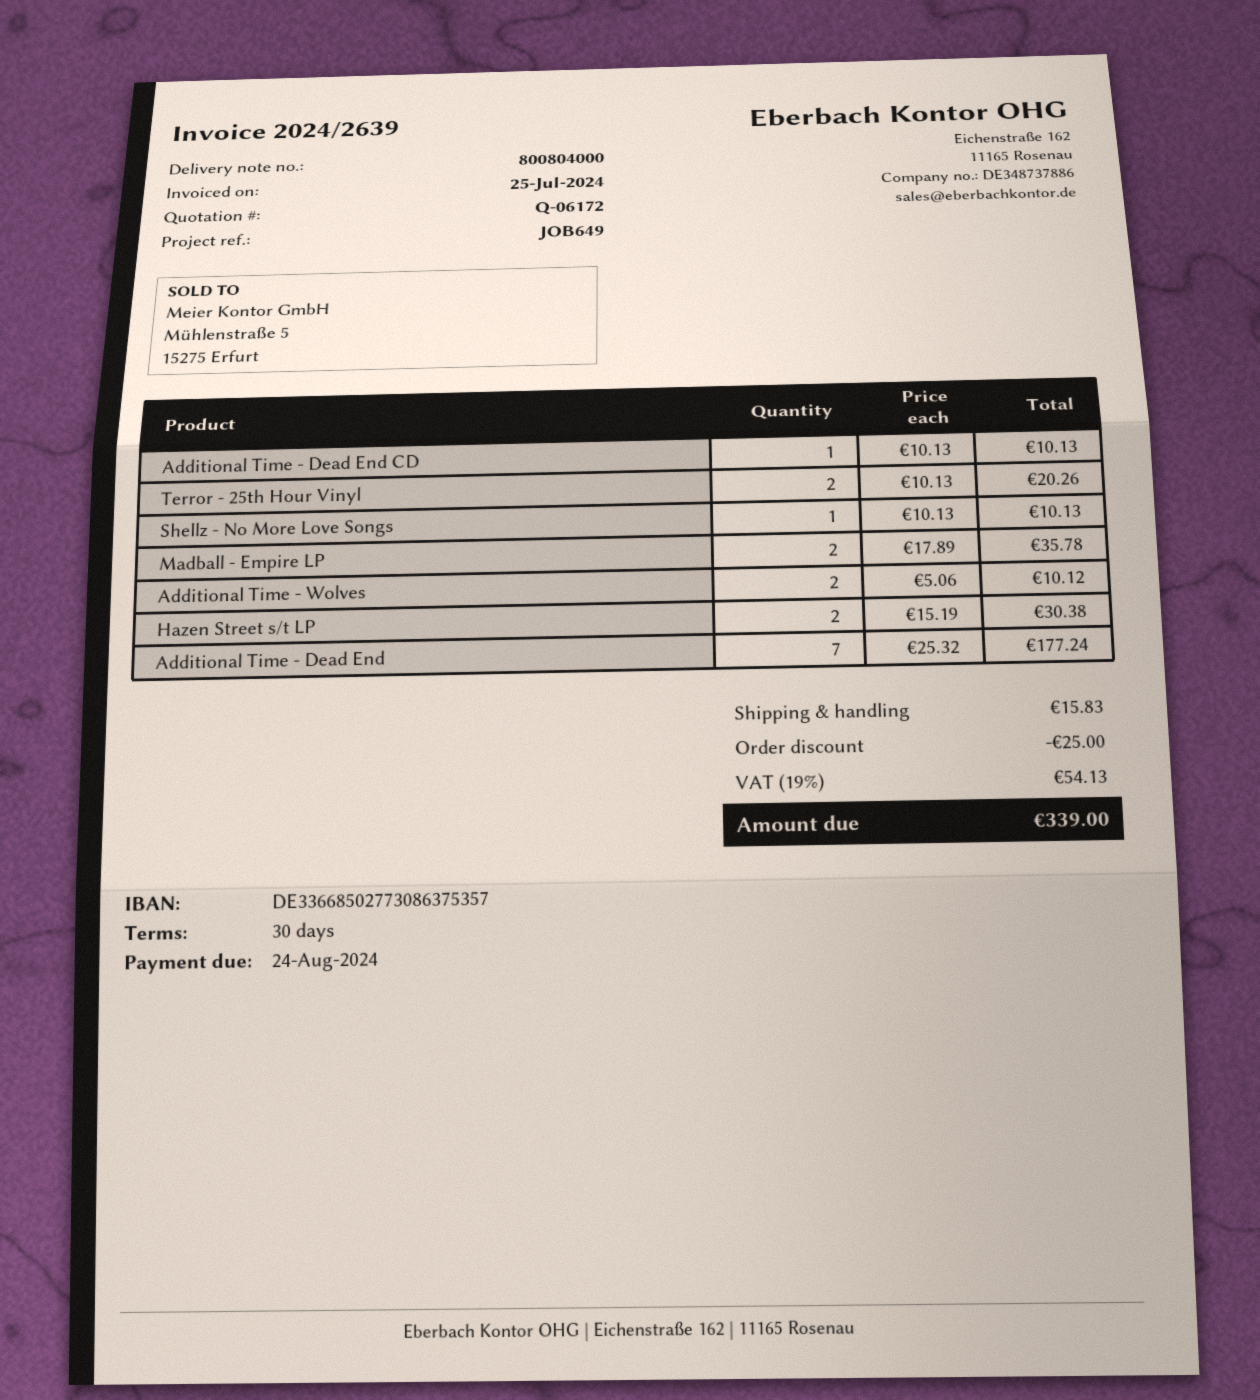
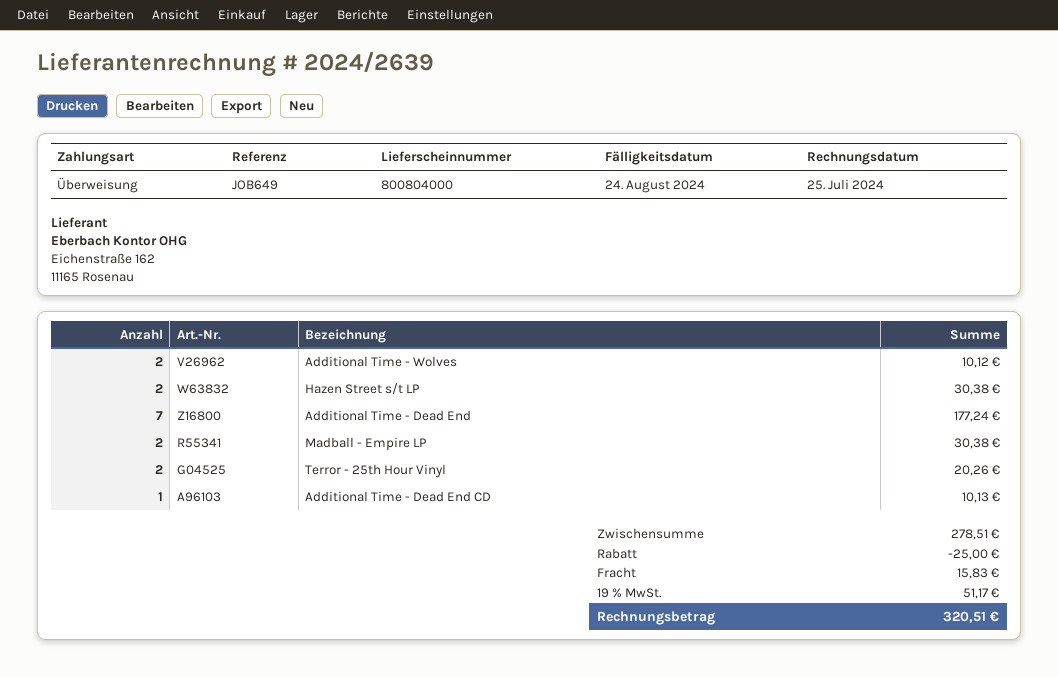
Shellz - No More Love Songs: 1 for 10.13 -> none
Madball - Empire LP: 2 for 35.78 -> 2 for 30.38
tax: 19% = 54.13 -> 19% = 51.17
total: 339.00 -> 320.51

